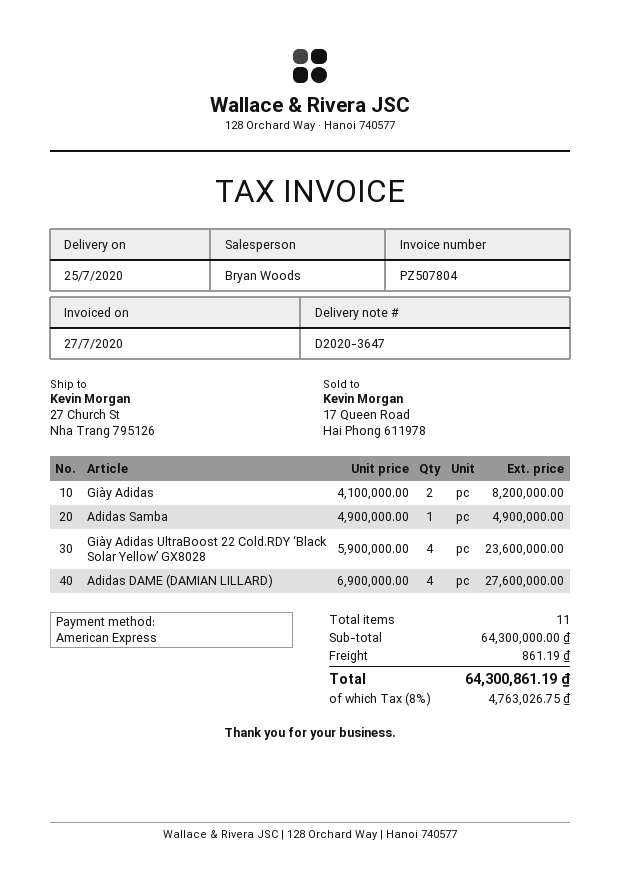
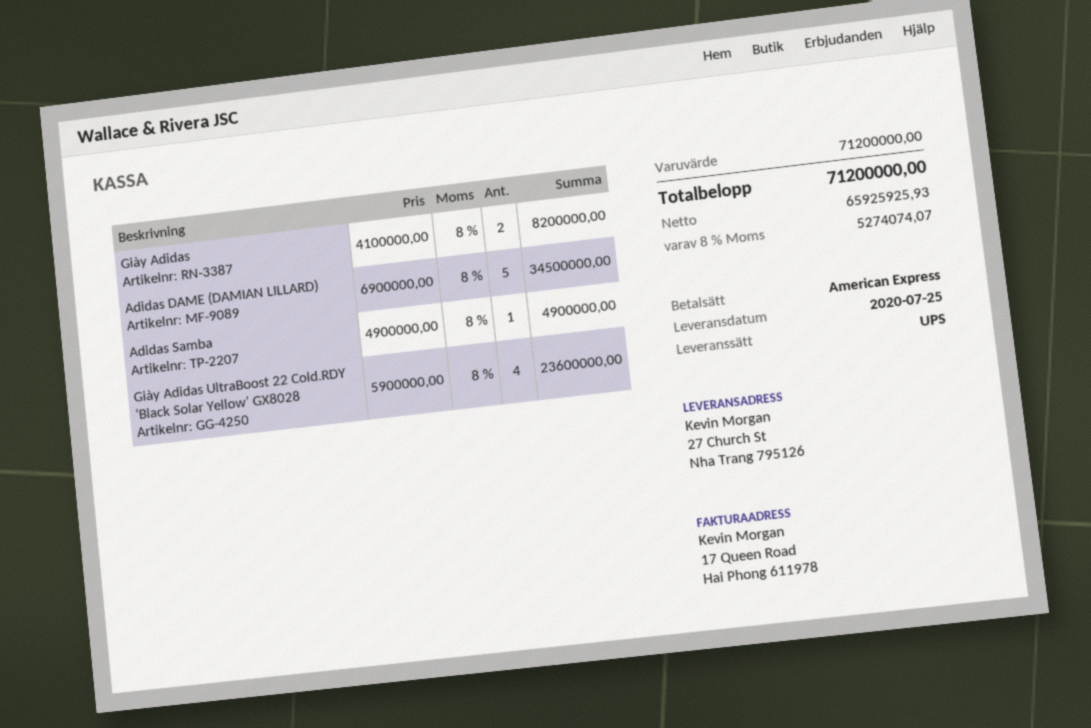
Adidas DAME (DAMIAN LILLARD): 4 x 6900000.00 = 27600000.00 -> 5 x 6900000.00 = 34500000.00
subtotal: 64300000.00 -> 71200000.00
shipping: 861.19 -> none
tax: 8% = 4763026.75 -> 8% = 5274074.07
total: 64300861.19 -> 71200000.00

